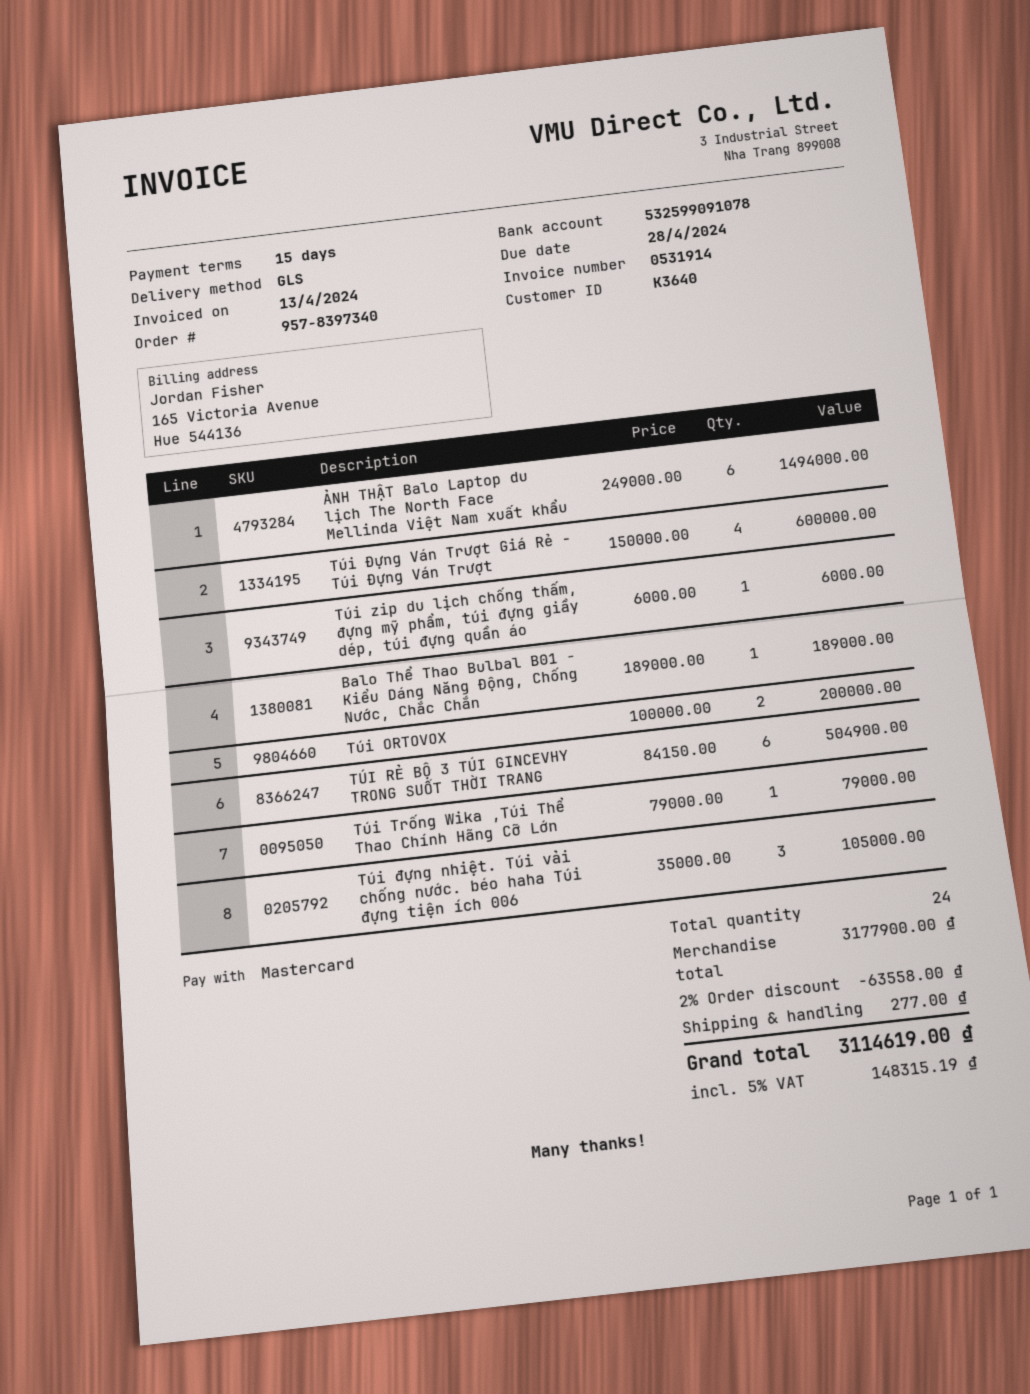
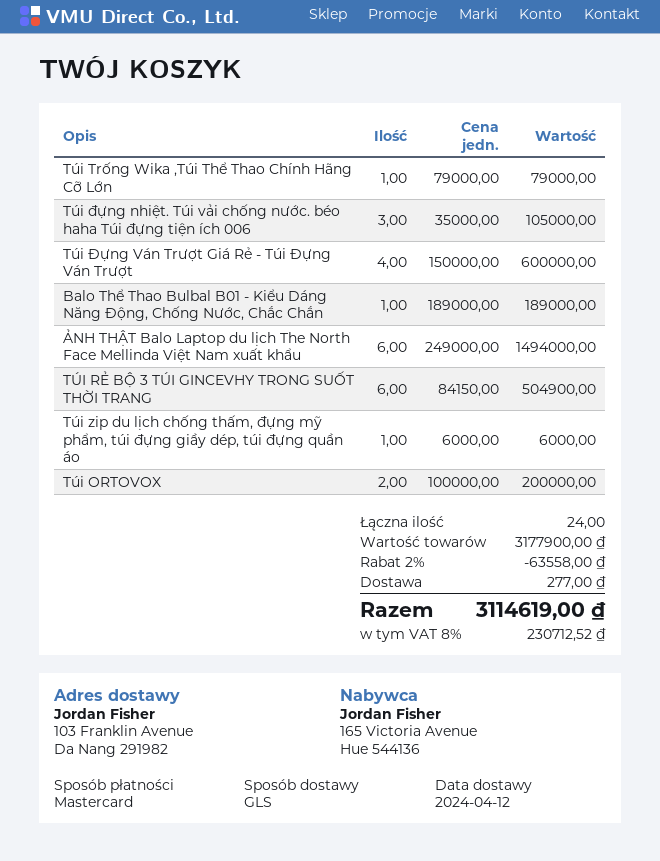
tax: 5% = 148315.19 -> 8% = 230712.52

